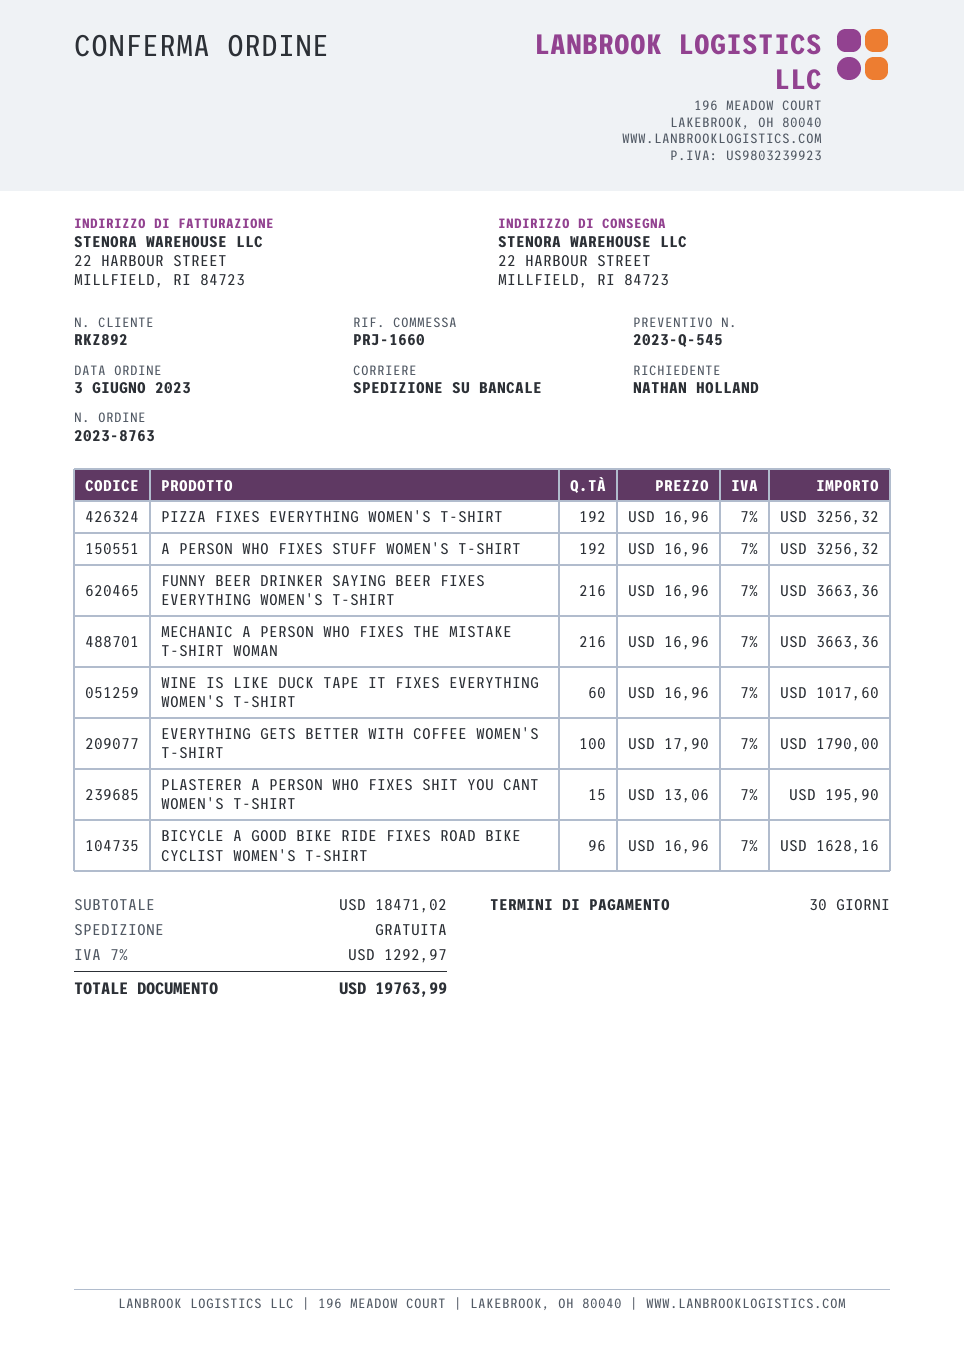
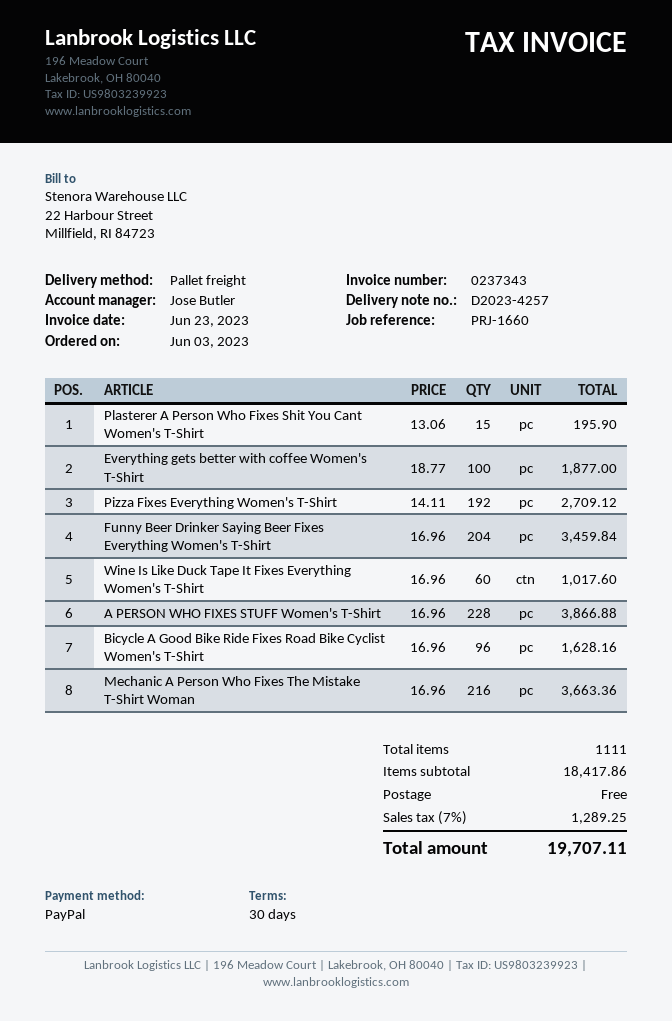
PIZZA FIXES EVERYTHING WOMEN'S T-SHIRT: 192 x 16.96 = 3256.32 -> 192 x 14.11 = 2709.12
A PERSON WHO FIXES STUFF WOMEN'S T-SHIRT: 192 x 16.96 = 3256.32 -> 228 x 16.96 = 3866.88
FUNNY BEER DRINKER SAYING BEER FIXES EVERYTHING WOMEN'S T-SHIRT: 216 x 16.96 = 3663.36 -> 204 x 16.96 = 3459.84
EVERYTHING GETS BETTER WITH COFFEE WOMEN'S T-SHIRT: 100 x 17.90 = 1790.00 -> 100 x 18.77 = 1877.00
subtotal: 18471.02 -> 18417.86
tax: 7% = 1292.97 -> 7% = 1289.25
total: 19763.99 -> 19707.11

